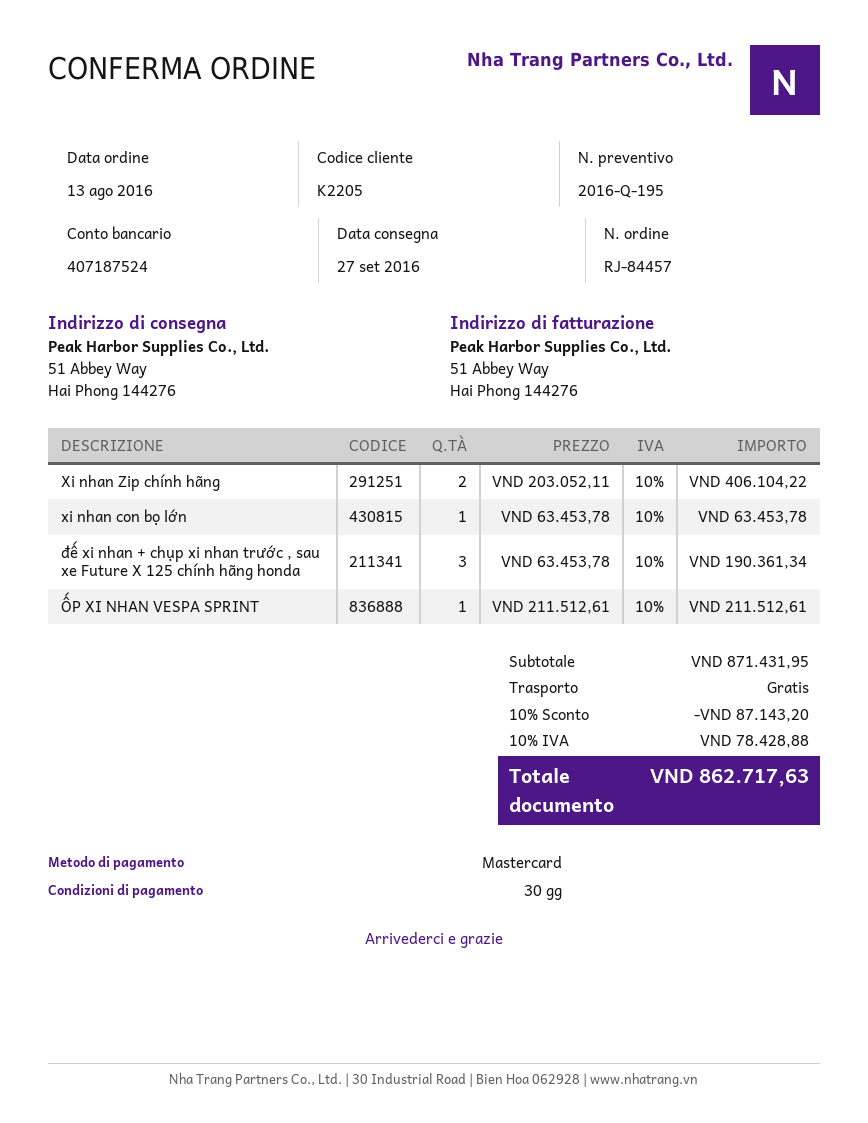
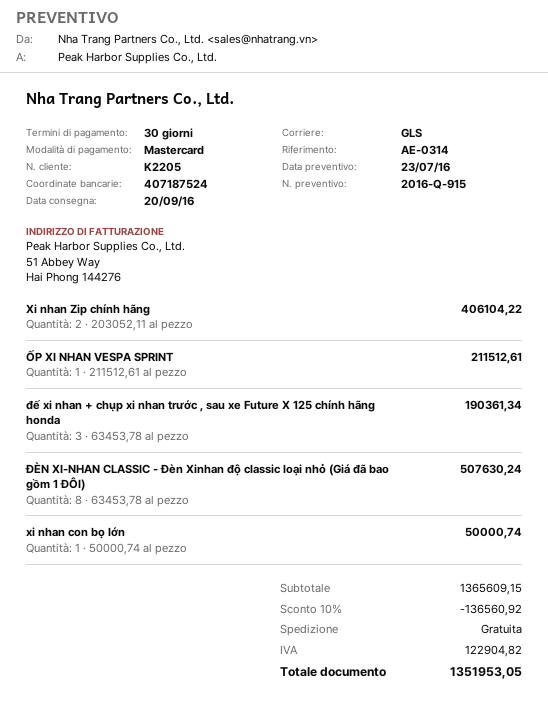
quote number: 2016-Q-195 -> 2016-Q-915
delivery date: 2016-09-27 -> 2016-09-20
xi nhan con bọ lớn: 1 x 63453.78 = 63453.78 -> 1 x 50000.74 = 50000.74
ĐÈN XI-NHAN CLASSIC - Đèn Xinhan độ classic loại nhỏ (Giá đã bao gồm 1 ĐÔI): none -> 8 x 63453.78 = 507630.24
subtotal: 871431.95 -> 1365609.15
discount: 10% = 87143.20 -> 10% = 136560.92
tax: 78428.88 -> 122904.82
total: 862717.63 -> 1351953.05

